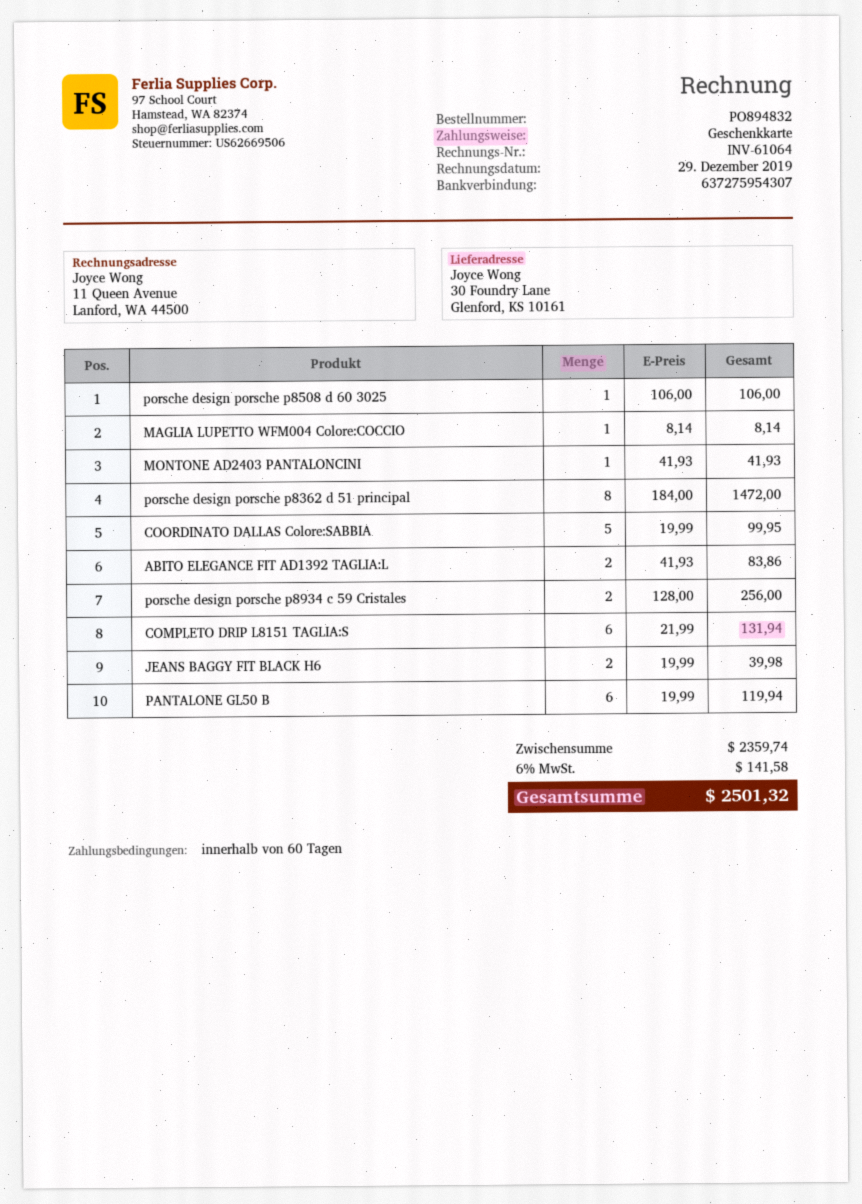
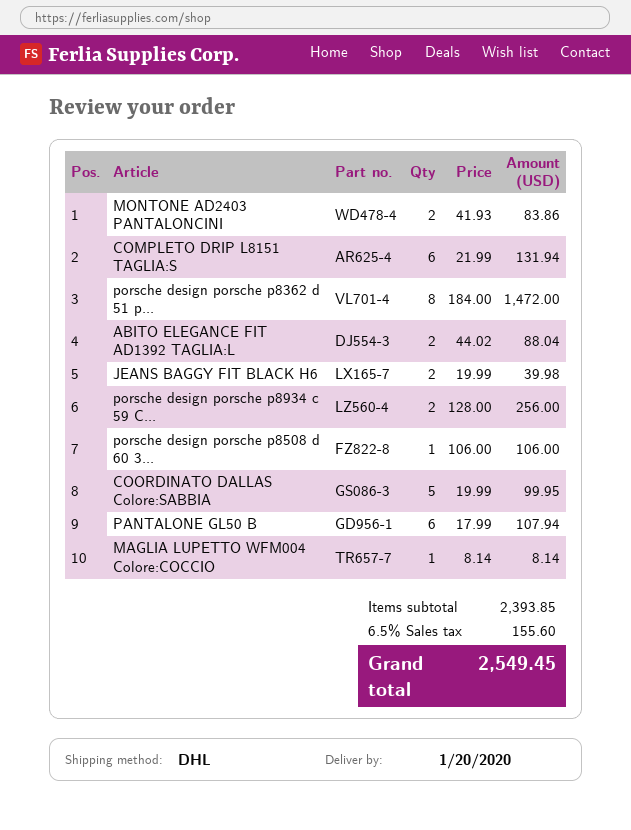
MONTONE AD2403 PANTALONCINI: 1 x 41.93 = 41.93 -> 2 x 41.93 = 83.86
ABITO ELEGANCE FIT AD1392 TAGLIA:L: 2 x 41.93 = 83.86 -> 2 x 44.02 = 88.04
PANTALONE GL50 B: 6 x 19.99 = 119.94 -> 6 x 17.99 = 107.94
subtotal: 2359.74 -> 2393.85
tax: 6% = 141.58 -> 6.5% = 155.60
total: 2501.32 -> 2549.45

